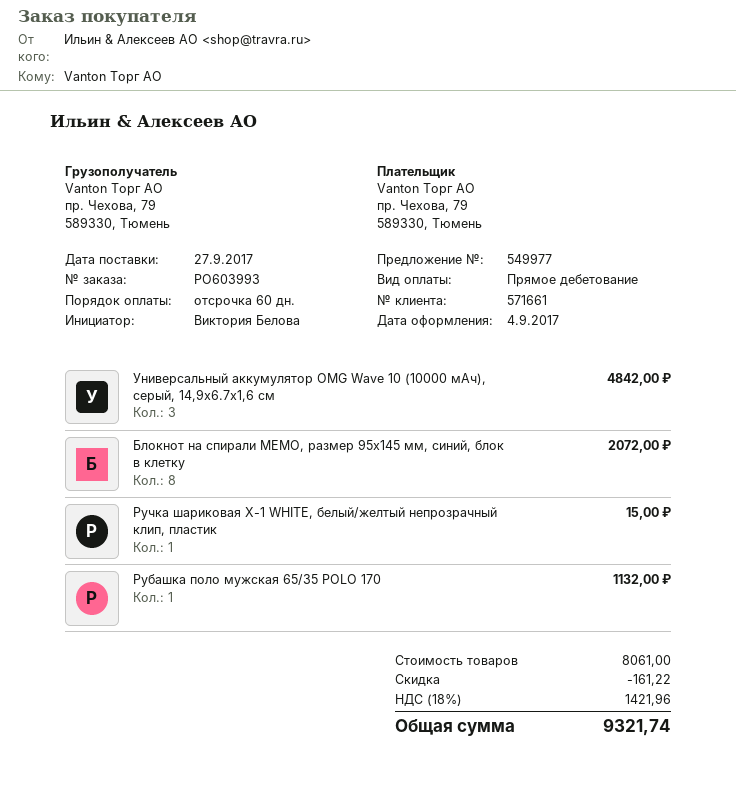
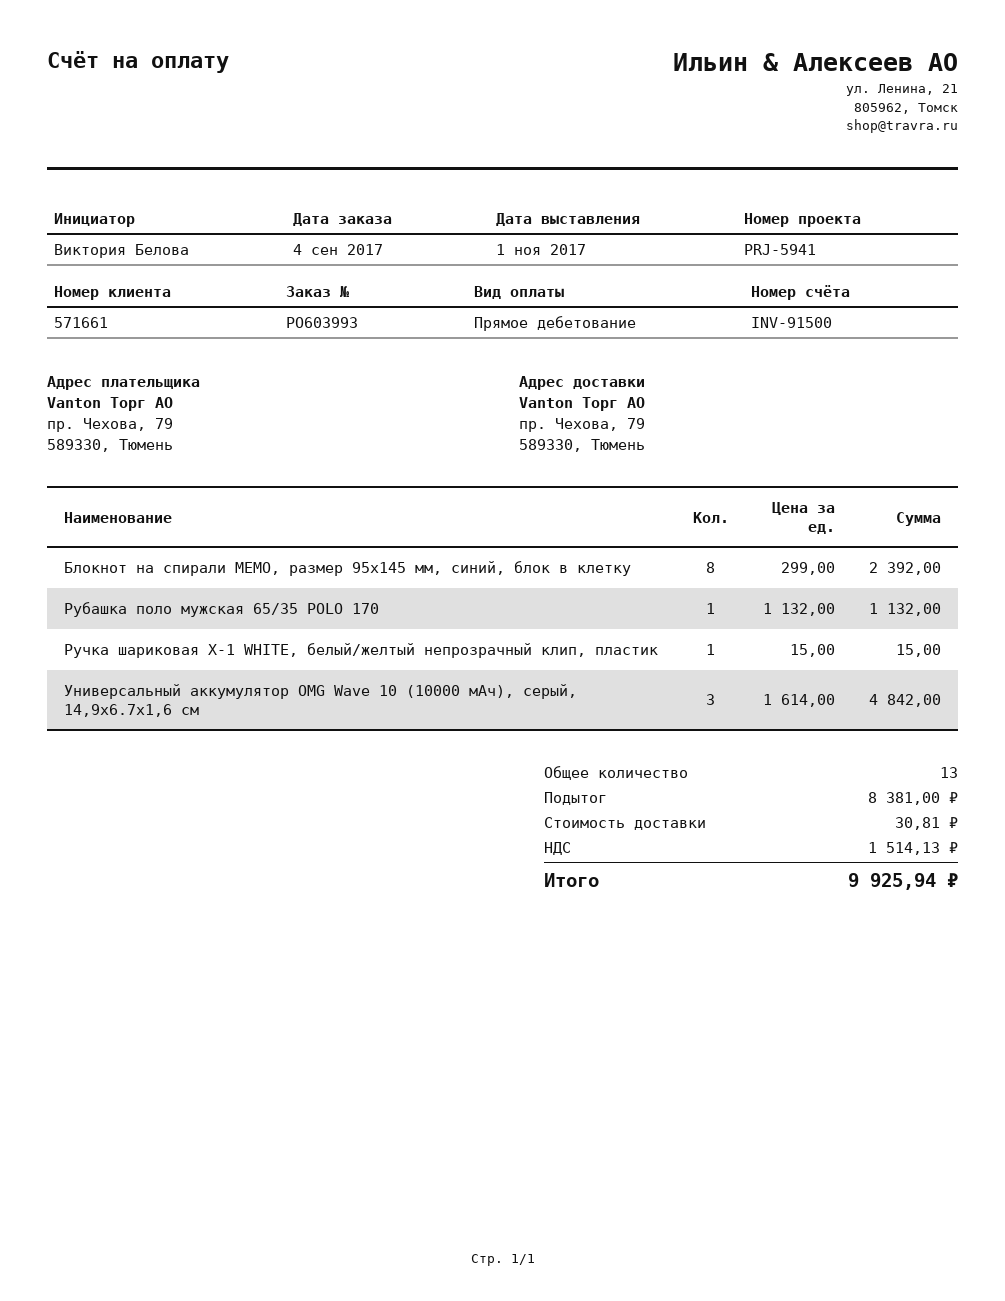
Блокнот на спирали MEMO, размер 95х145 мм, синий, блок в клетку: 8 for 2072.00 -> 8 for 2392.00
subtotal: 8061.00 -> 8381.00
discount: 161.22 -> none
shipping: none -> 30.81
tax: 1421.96 -> 1514.13
total: 9321.74 -> 9925.94

